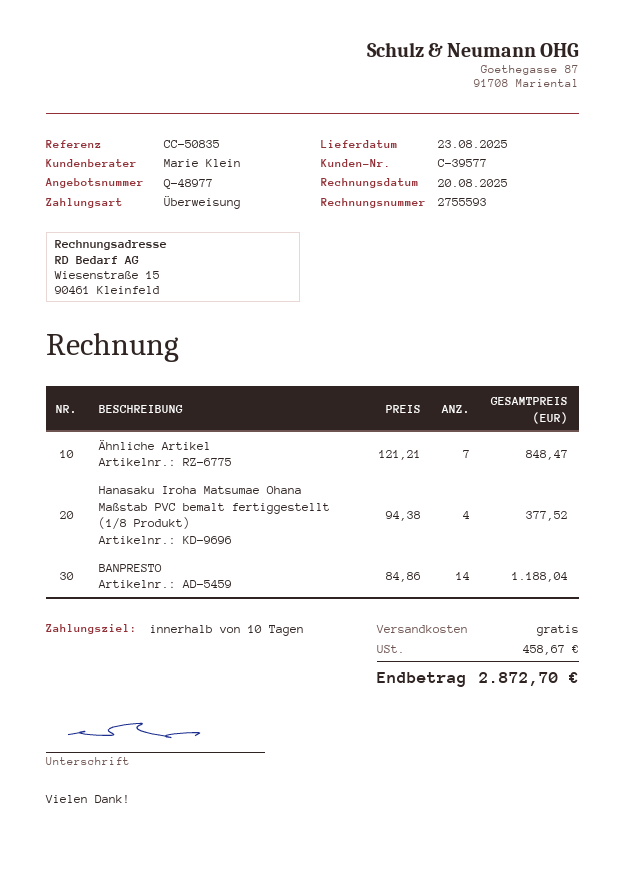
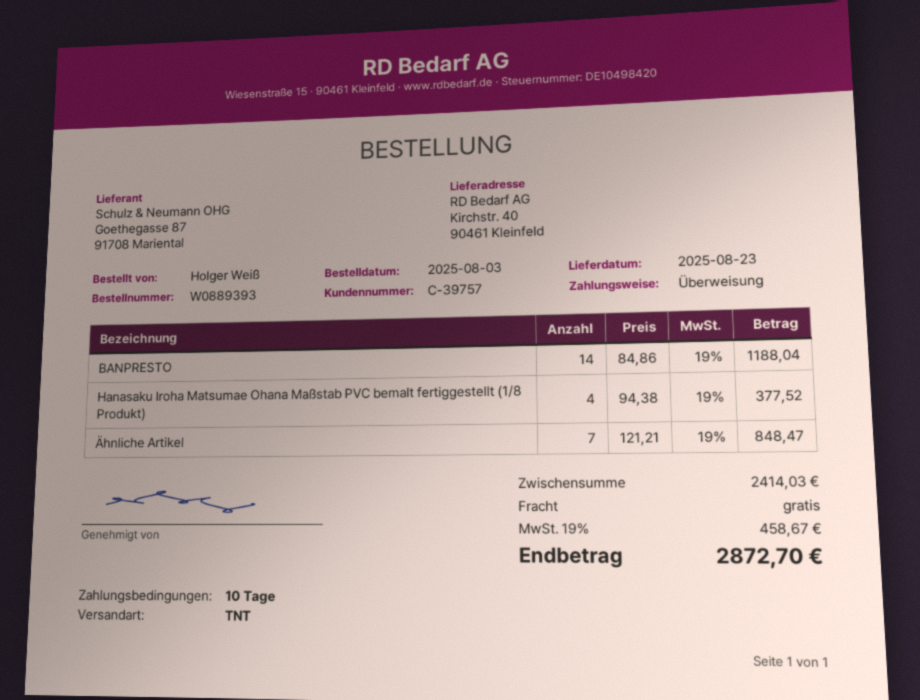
customer number: C-39577 -> C-39757

